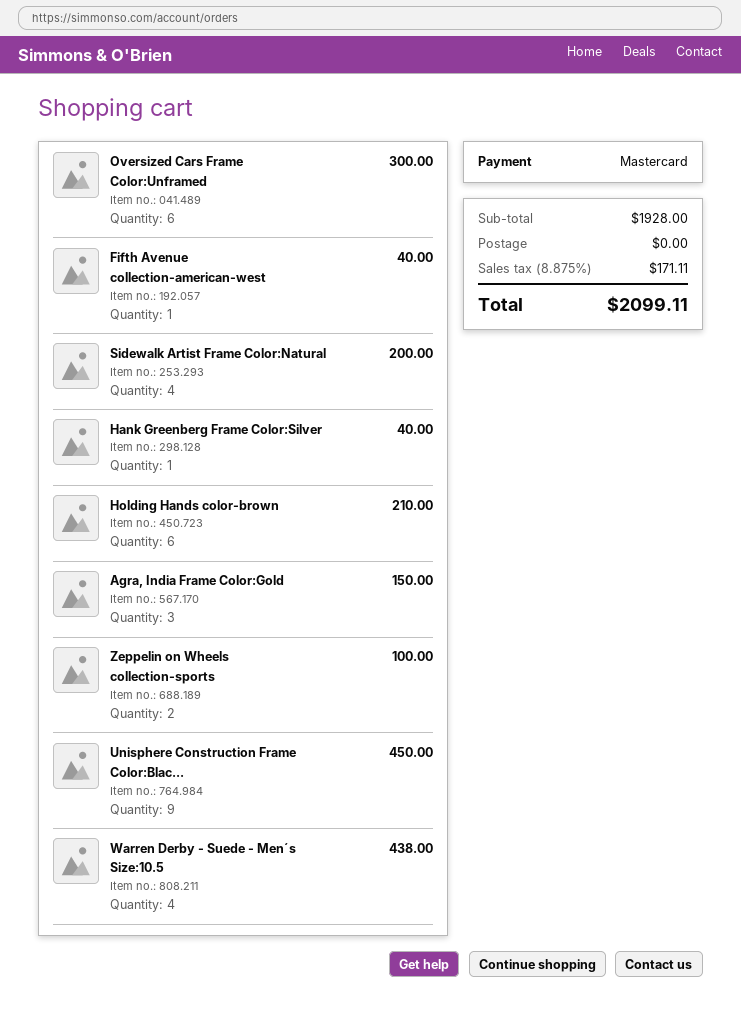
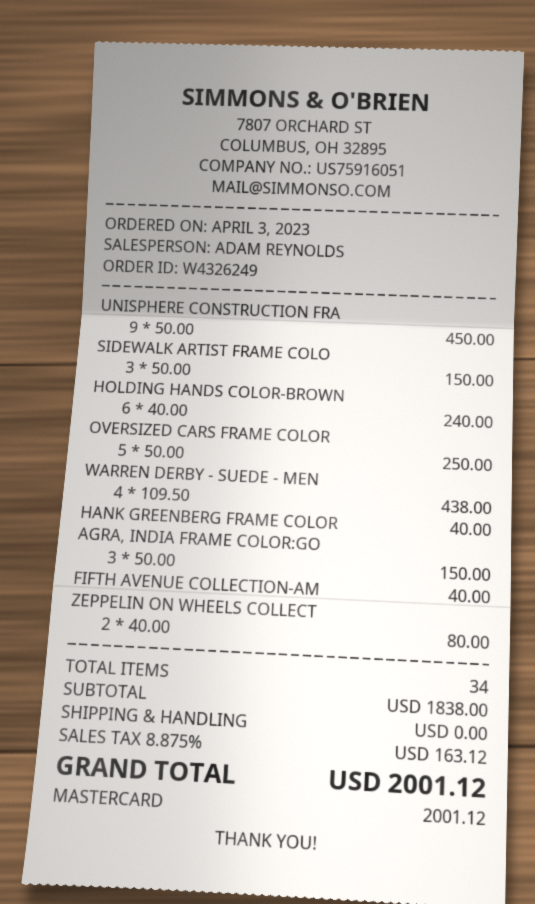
Oversized Cars Frame Color:Unframed: 6 for 300.00 -> 5 for 250.00
Sidewalk Artist Frame Color:Natural: 4 for 200.00 -> 3 for 150.00
Holding Hands color-brown: 6 for 210.00 -> 6 for 240.00
Zeppelin on Wheels collection-sports: 2 for 100.00 -> 2 for 80.00
subtotal: 1928.00 -> 1838.00
tax: 8.875% = 171.11 -> 8.875% = 163.12
total: 2099.11 -> 2001.12

